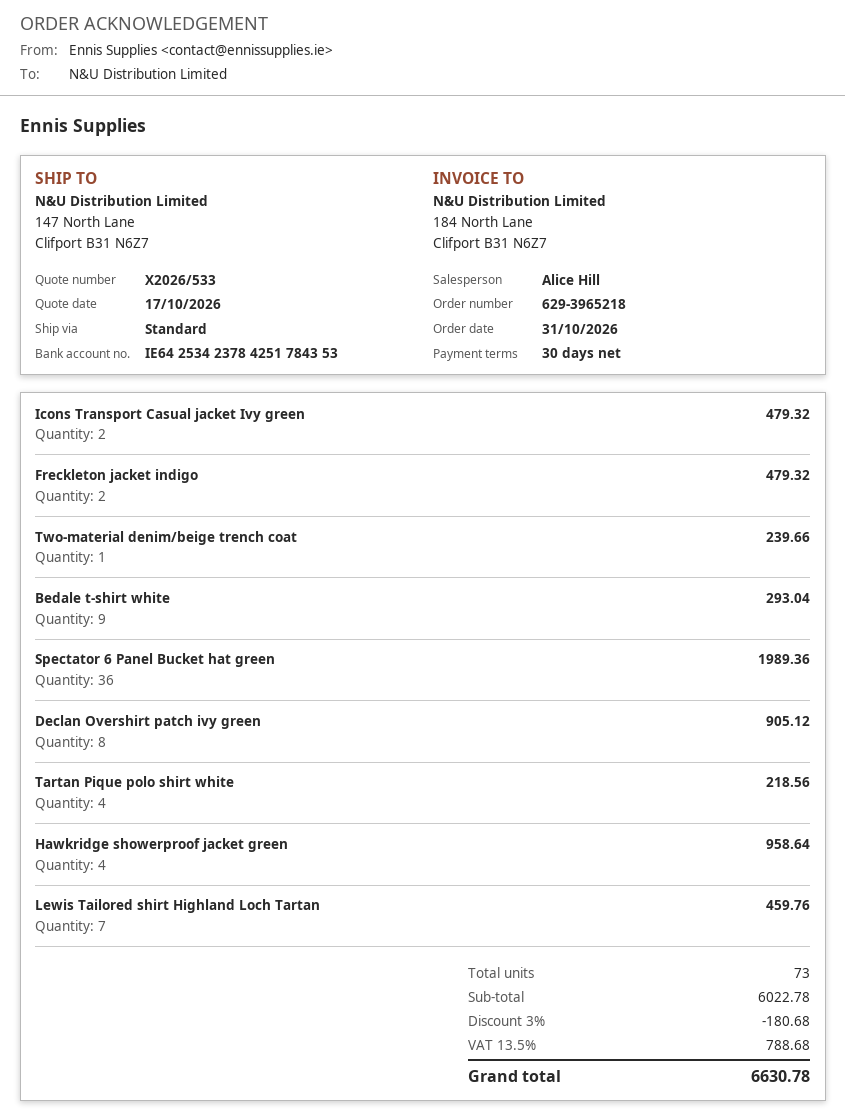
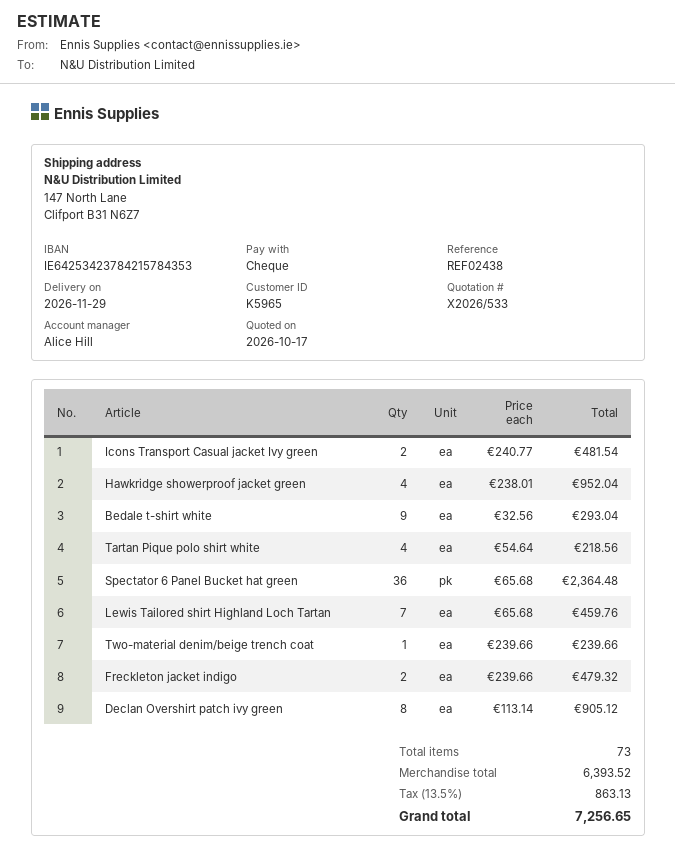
bank account: IE64253423784251784353 -> IE64253423784215784353
Icons Transport Casual jacket Ivy green: 2 for 479.32 -> 2 for 481.54
Spectator 6 Panel Bucket hat green: 36 for 1989.36 -> 36 for 2364.48
Hawkridge showerproof jacket green: 4 for 958.64 -> 4 for 952.04
subtotal: 6022.78 -> 6393.52
discount: 3% = 180.68 -> none
tax: 13.5% = 788.68 -> 13.5% = 863.13
total: 6630.78 -> 7256.65

